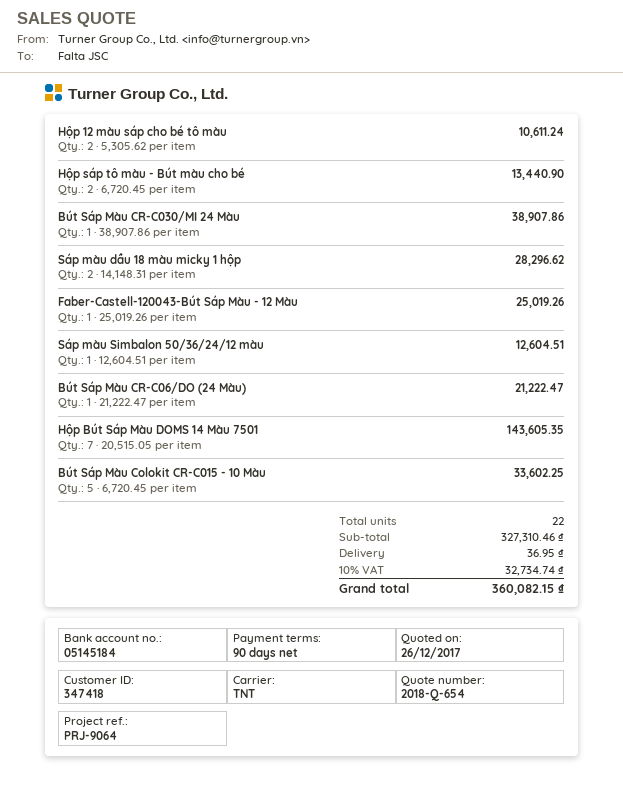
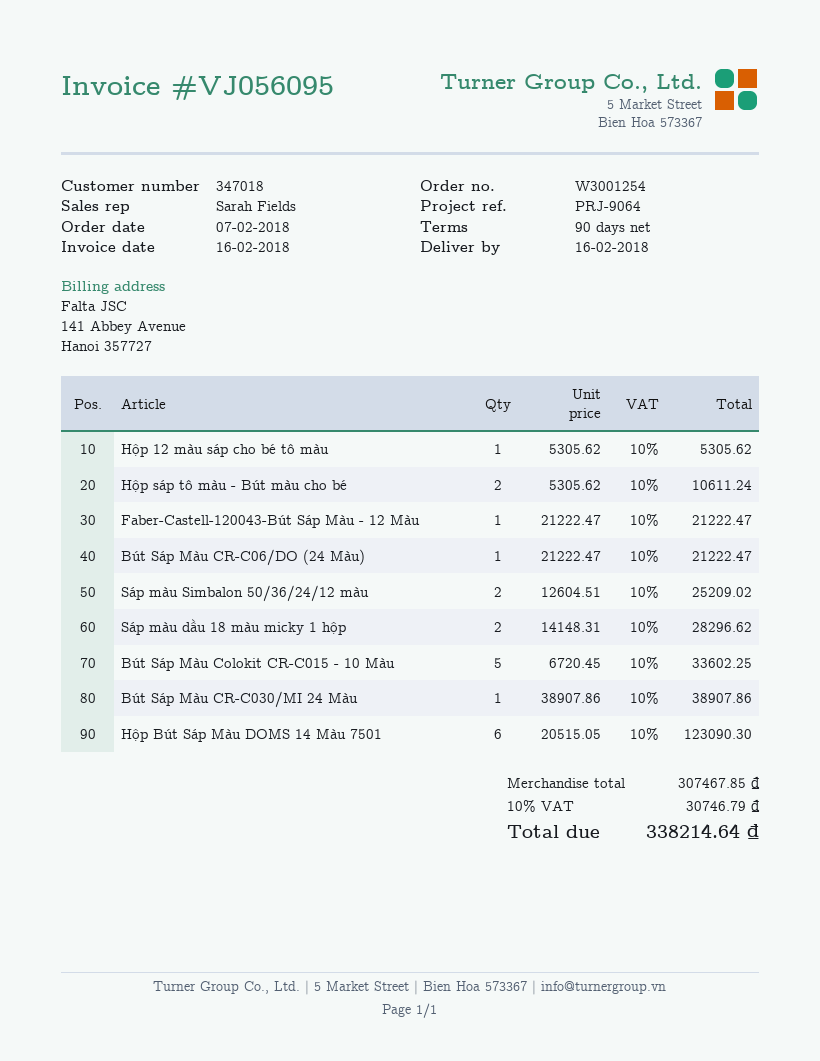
customer number: 347418 -> 347018
Hộp 12 màu sáp cho bé tô màu: 2 x 5305.62 = 10611.24 -> 1 x 5305.62 = 5305.62
Hộp sáp tô màu - Bút màu cho bé: 2 x 6720.45 = 13440.90 -> 2 x 5305.62 = 10611.24
Faber-Castell-120043-Bút Sáp Màu - 12 Màu: 1 x 25019.26 = 25019.26 -> 1 x 21222.47 = 21222.47
Sáp màu Simbalon 50/36/24/12 màu: 1 x 12604.51 = 12604.51 -> 2 x 12604.51 = 25209.02
Hộp Bút Sáp Màu DOMS 14 Màu 7501: 7 x 20515.05 = 143605.35 -> 6 x 20515.05 = 123090.30
subtotal: 327310.46 -> 307467.85
shipping: 36.95 -> none
tax: 10% = 32734.74 -> 10% = 30746.79
total: 360082.15 -> 338214.64

